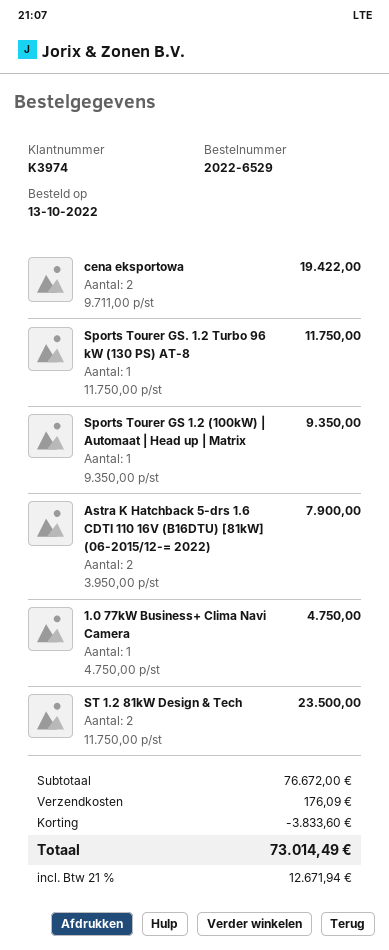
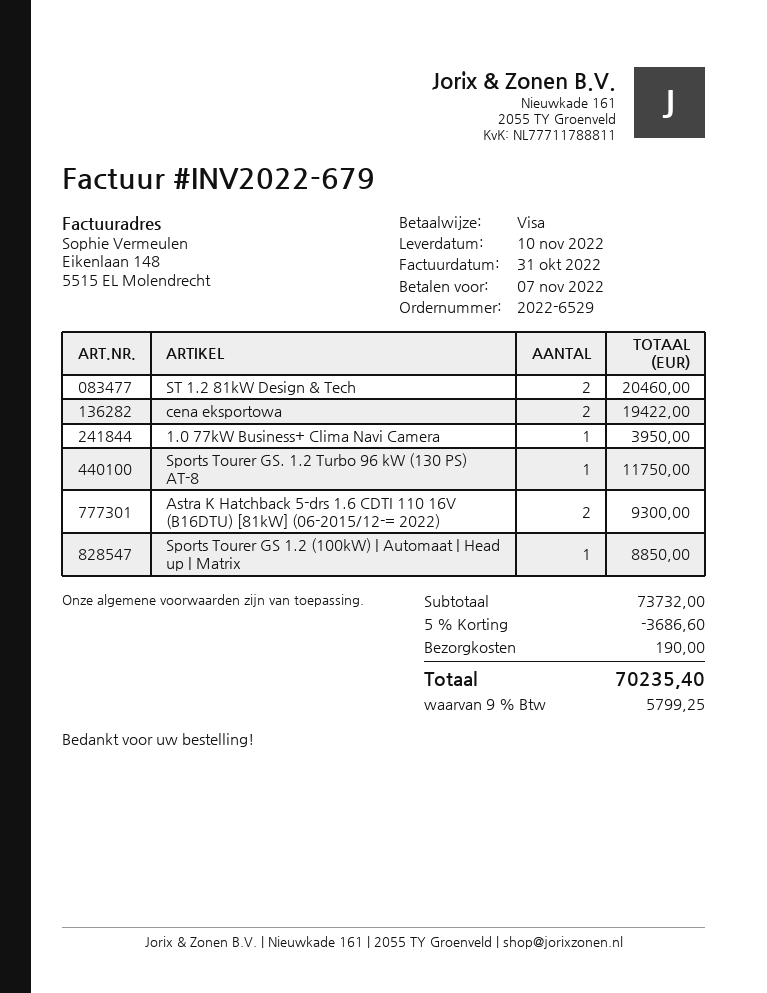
Sports Tourer GS 1.2 (100kW) | Automaat | Head up | Matrix: 1 for 9350.00 -> 1 for 8850.00
Astra K Hatchback 5-drs 1.6 CDTI 110 16V (B16DTU) [81kW] (06-2015/12-= 2022): 2 for 7900.00 -> 2 for 9300.00
1.0 77kW Business+ Clima Navi Camera: 1 for 4750.00 -> 1 for 3950.00
ST 1.2 81kW Design & Tech: 2 for 23500.00 -> 2 for 20460.00
subtotal: 76672.00 -> 73732.00
discount: 3833.60 -> 3686.60
shipping: 176.09 -> 190.00
tax: 21% = 12671.94 -> 9% = 5799.25
total: 73014.49 -> 70235.40

